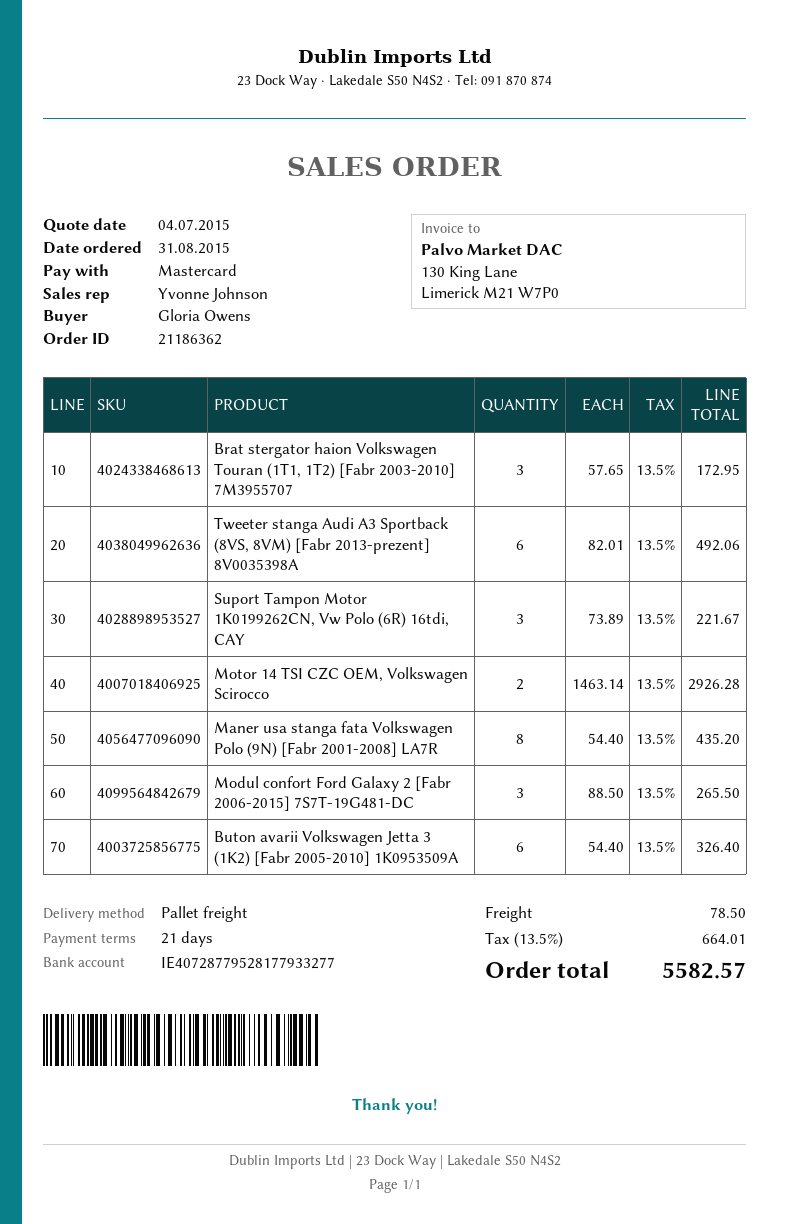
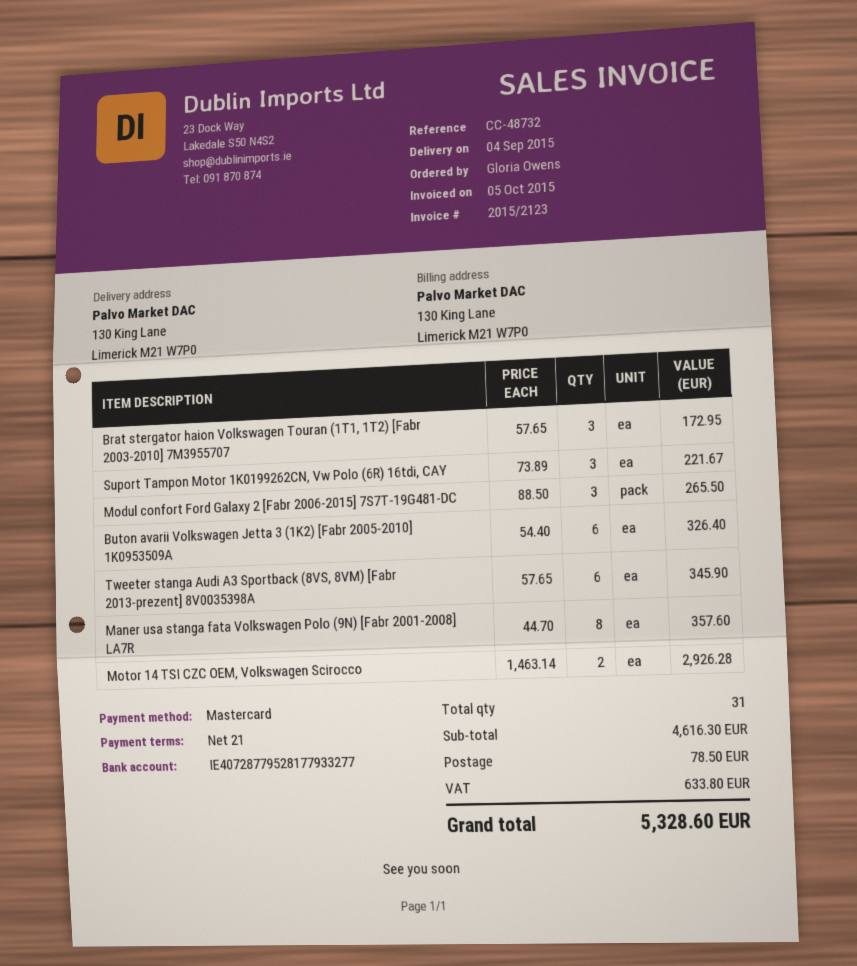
Tweeter stanga Audi A3 Sportback (8VS, 8VM) [Fabr 2013-prezent] 8V0035398A: 6 x 82.01 = 492.06 -> 6 x 57.65 = 345.90
Maner usa stanga fata Volkswagen Polo (9N) [Fabr 2001-2008] LA7R: 8 x 54.40 = 435.20 -> 8 x 44.70 = 357.60
tax: 664.01 -> 633.80
total: 5582.57 -> 5328.60

